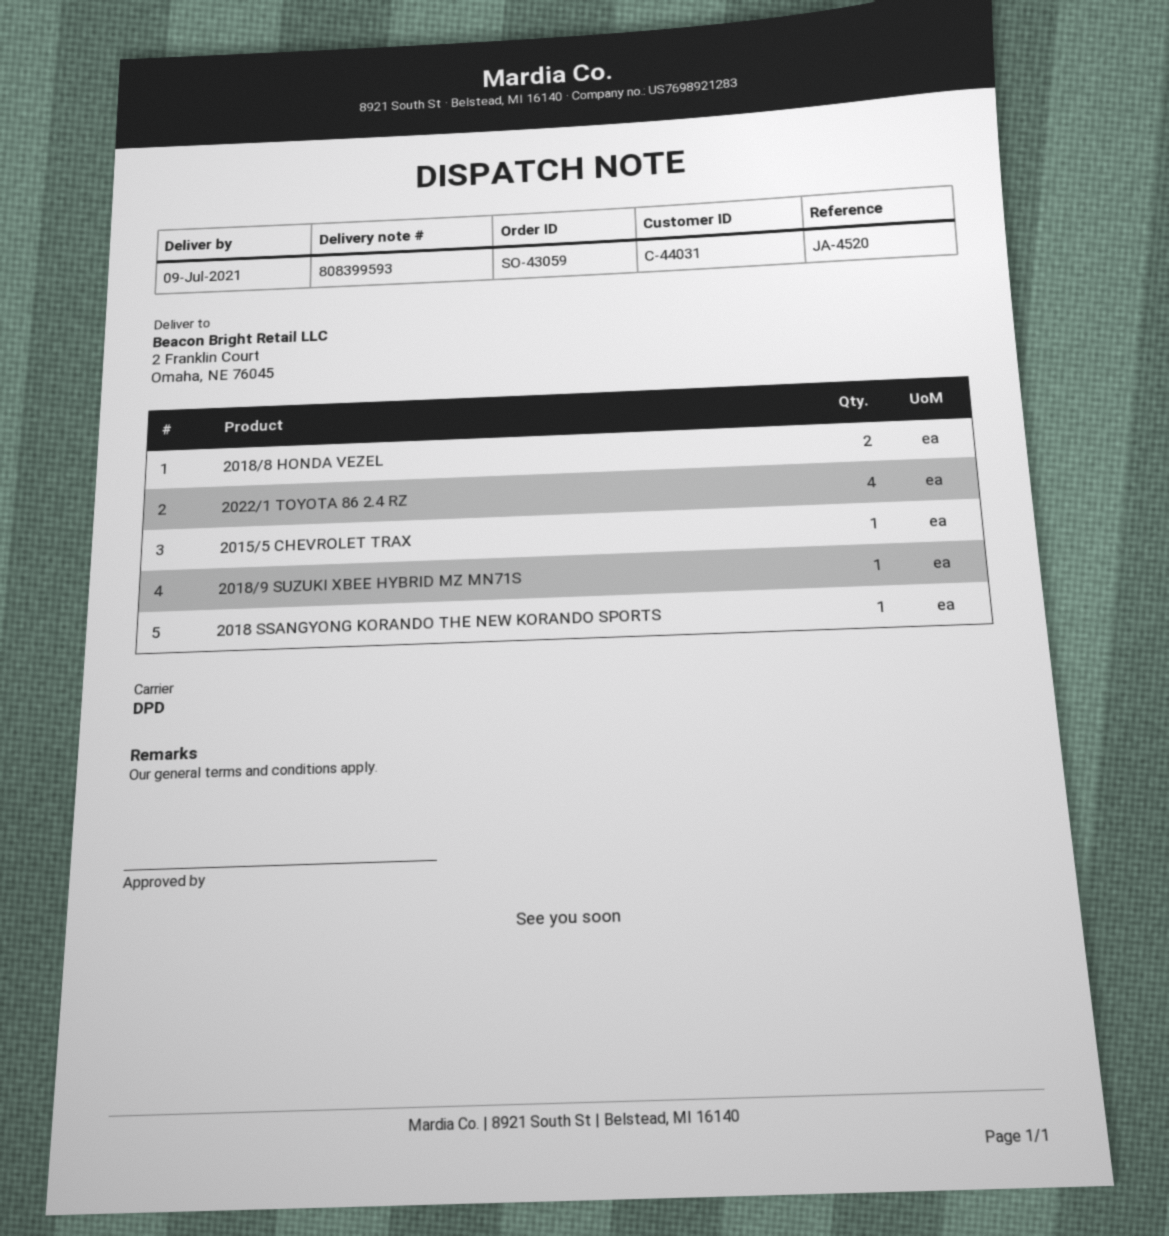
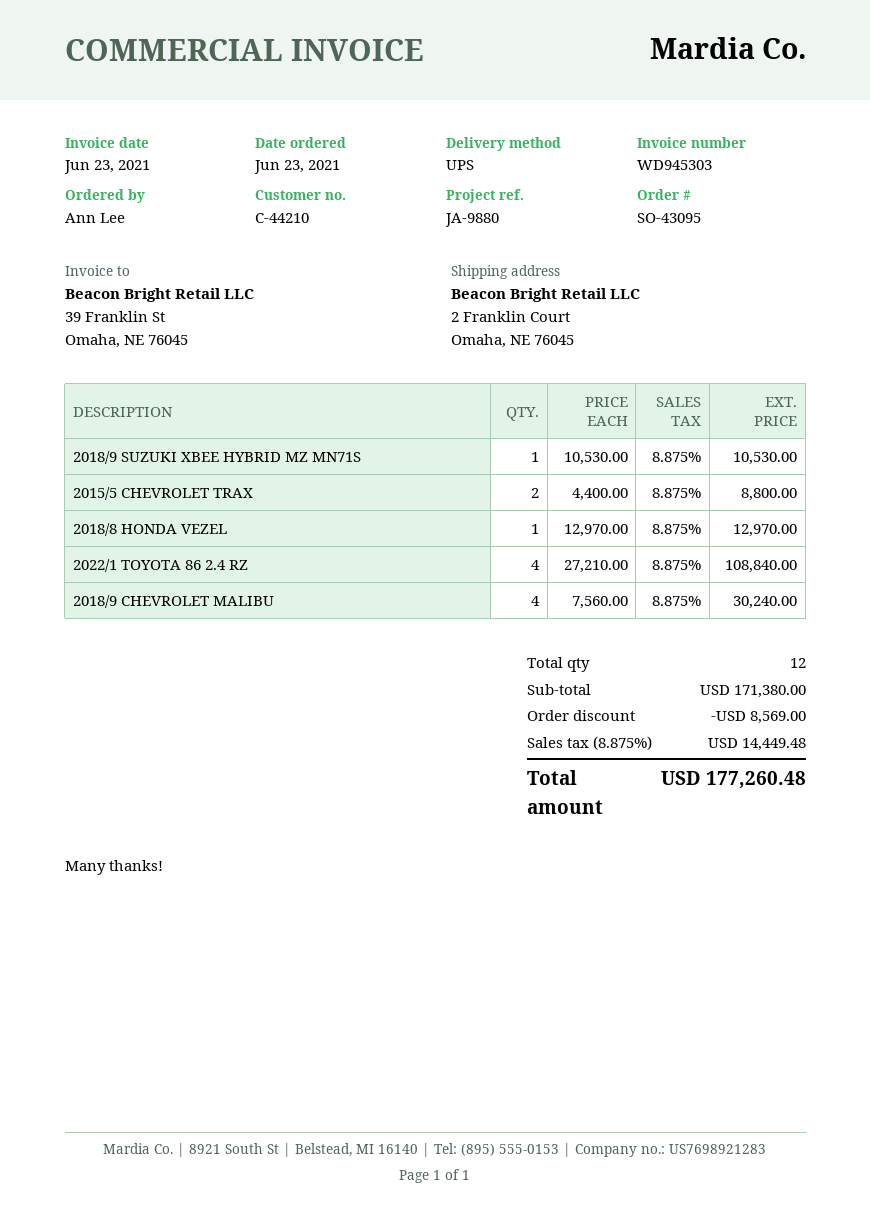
order number: SO-43059 -> SO-43095
customer number: C-44031 -> C-44210
reference: JA-4520 -> JA-9880
shipping method: DPD -> UPS
2018/8 HONDA VEZEL: 2 -> 1
2015/5 CHEVROLET TRAX: 1 -> 2
2018 SSANGYONG KORANDO THE NEW KORANDO SPORTS: 1 -> none
2018/9 CHEVROLET MALIBU: none -> 4

